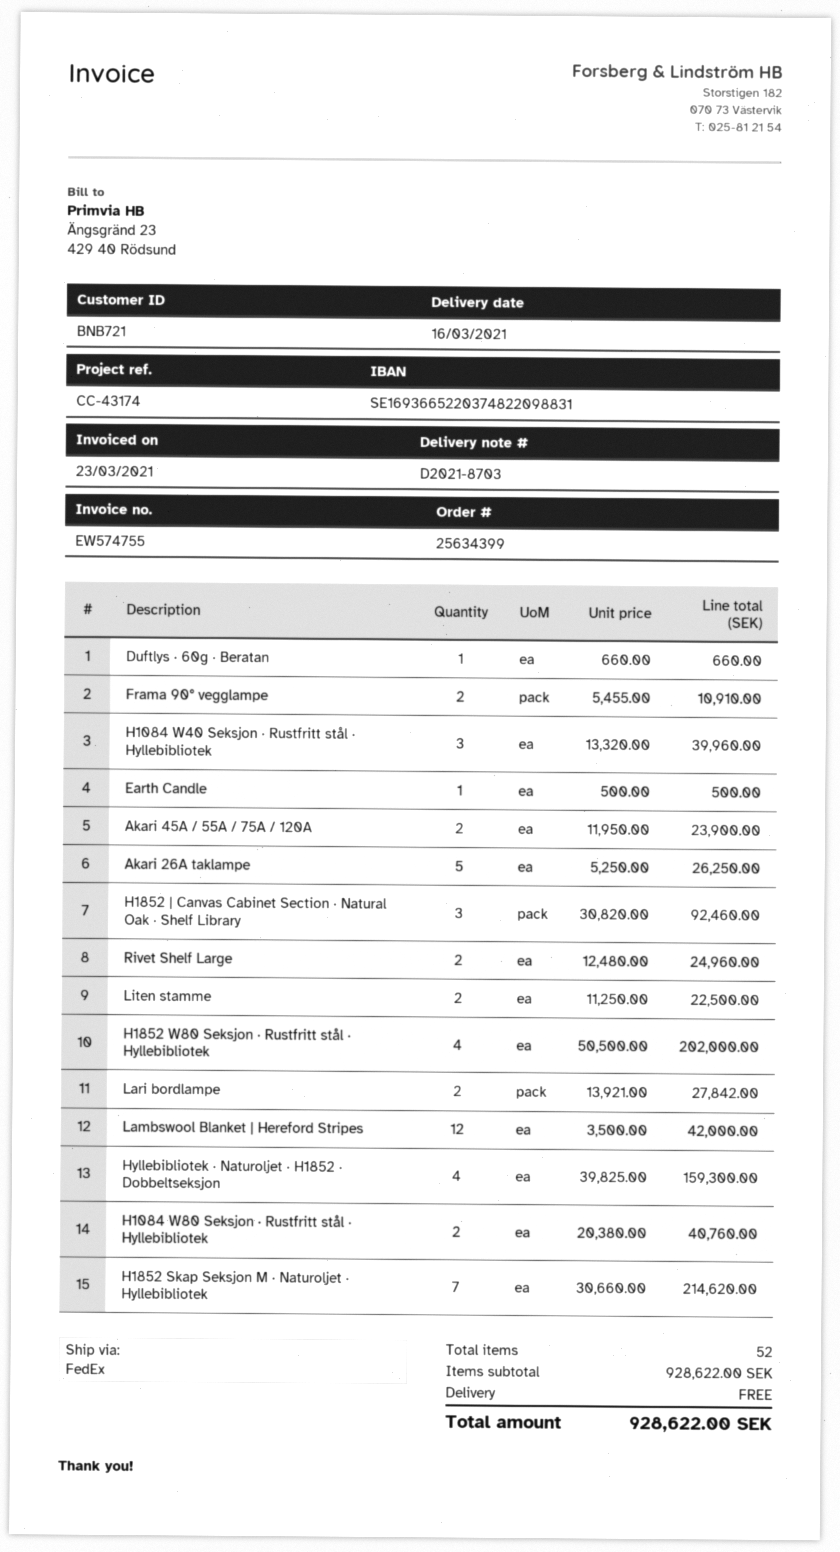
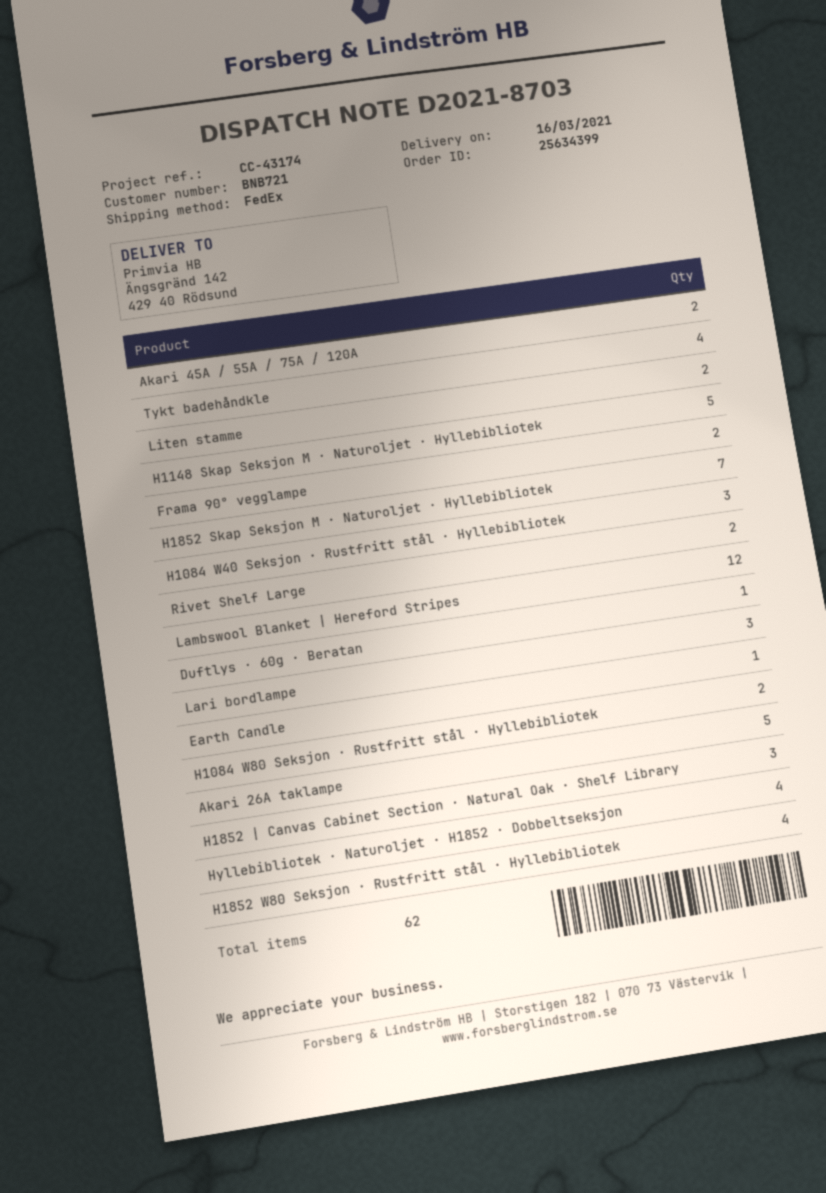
Lari bordlampe: 2 -> 3
Tykt badehåndkle: none -> 4
H1148 Skap Seksjon M · Naturoljet · Hyllebibliotek: none -> 5
total quantity: 52 -> 62

